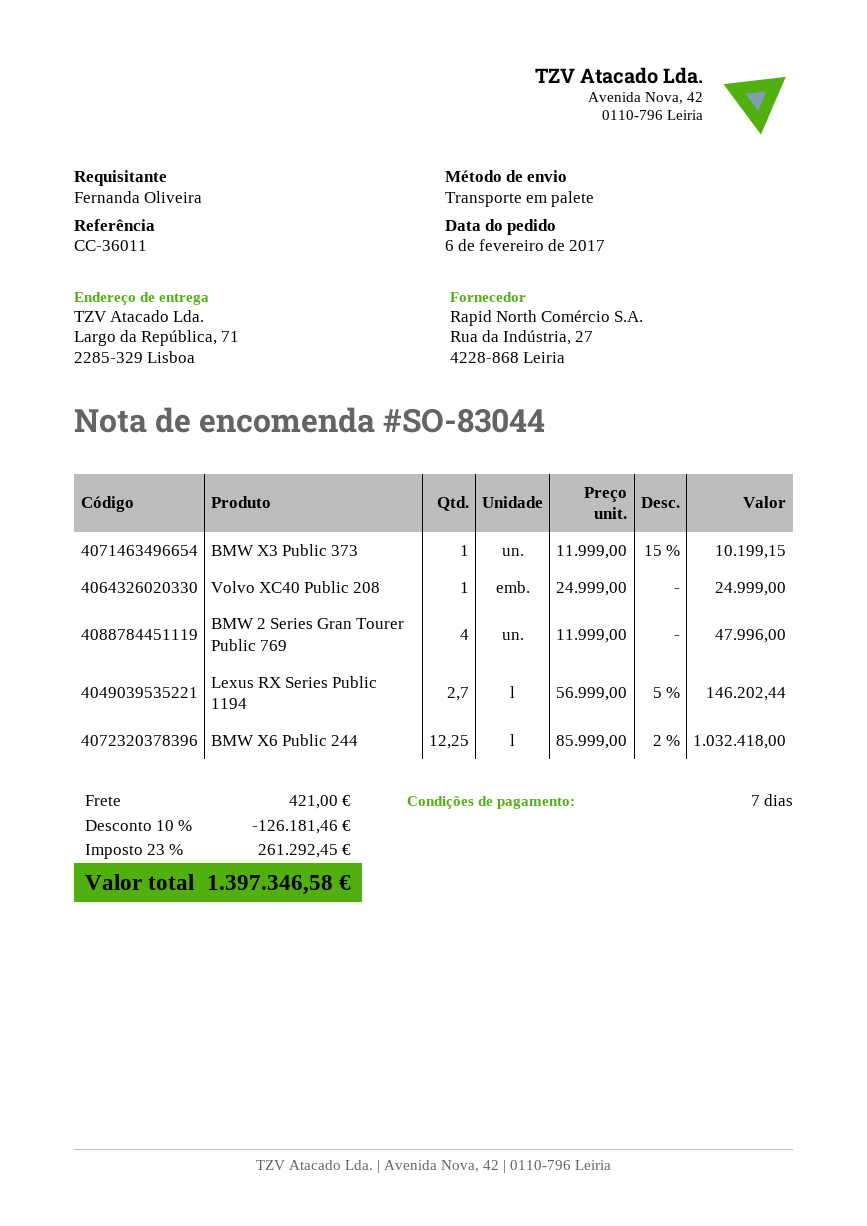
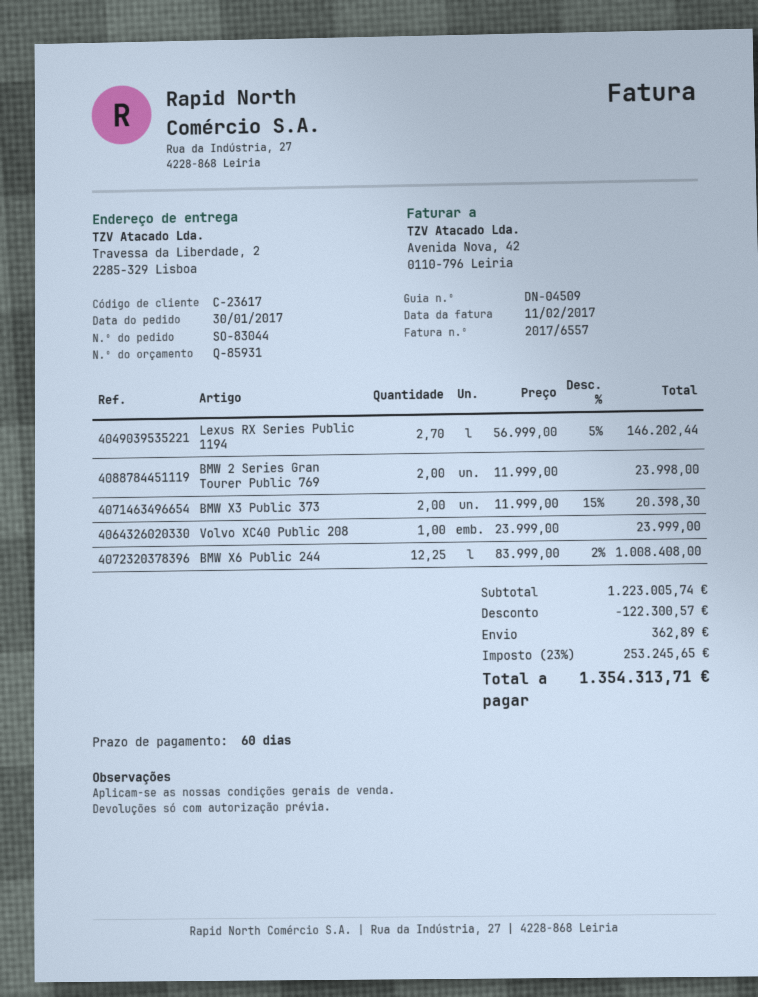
order date: 2017-02-06 -> 2017-01-30
payment terms: 7 days -> 60 days
ship to: Largo da República, 71, 2285-329 Lisboa -> Travessa da Liberdade, 2, 2285-329 Lisboa
BMW X3 Public 373: 1 x 11999.00 - 15% = 10199.15 -> 2 x 11999.00 - 15% = 20398.30
Volvo XC40 Public 208: 1 x 24999.00 = 24999.00 -> 1 x 23999.00 = 23999.00
BMW 2 Series Gran Tourer Public 769: 4 x 11999.00 = 47996.00 -> 2 x 11999.00 = 23998.00
BMW X6 Public 244: 12.25 x 85999.00 - 2% = 1032418.00 -> 12.25 x 83999.00 - 2% = 1008408.00
discount: 126181.46 -> 122300.57
shipping: 421.00 -> 362.89
tax: 23% = 261292.45 -> 23% = 253245.65
total: 1397346.58 -> 1354313.71

